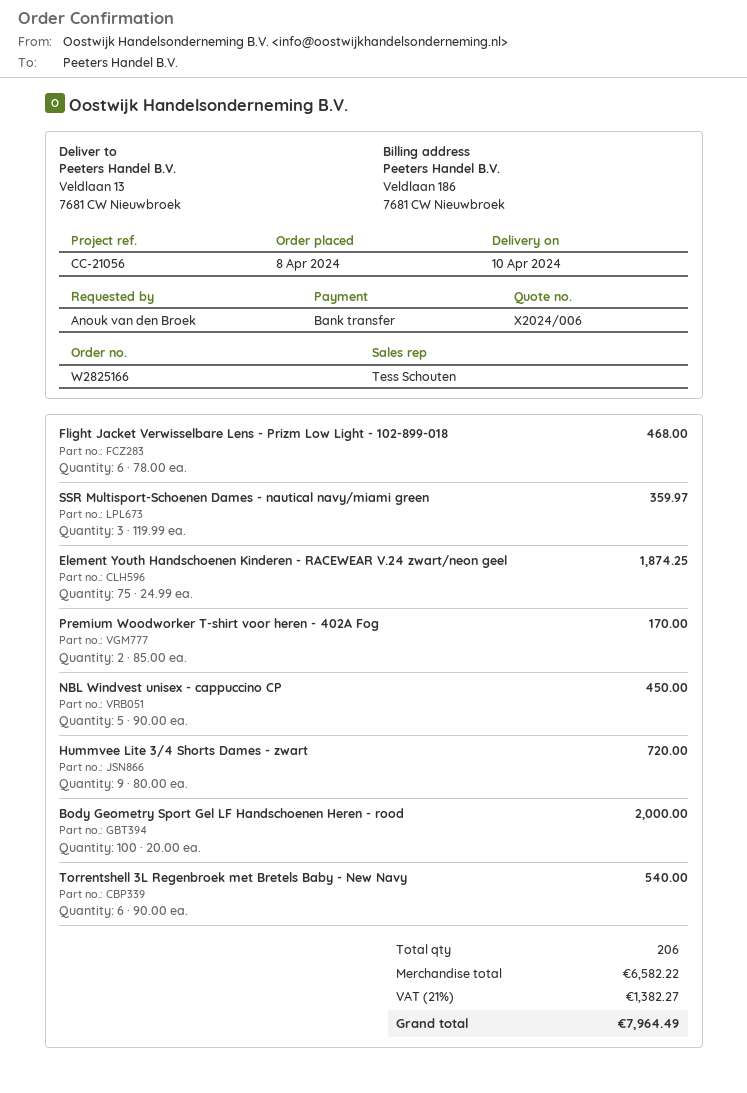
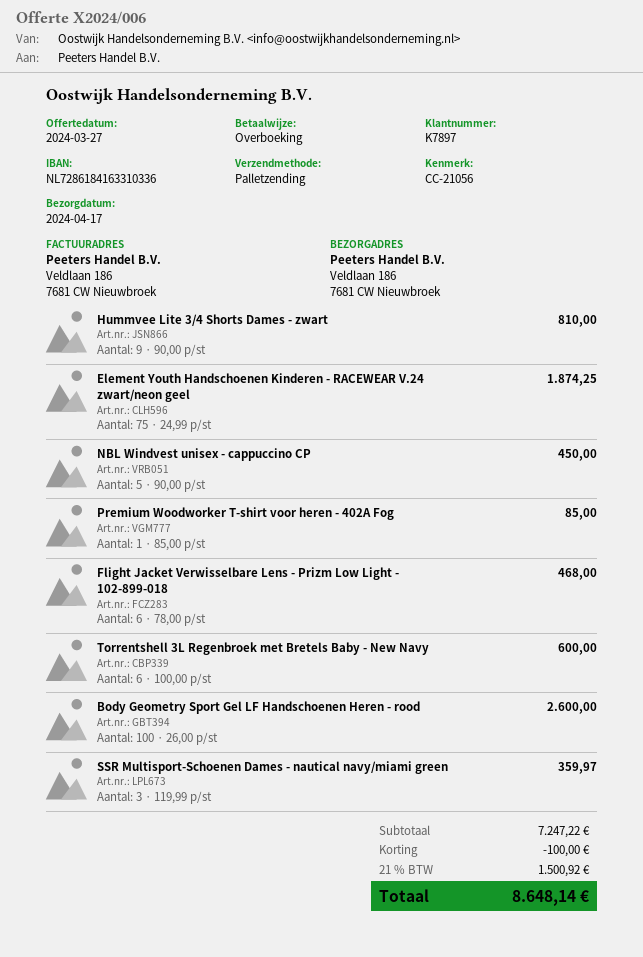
delivery date: 2024-04-10 -> 2024-04-17
ship to: Veldlaan 13, 7681 CW Nieuwbroek -> Veldlaan 186, 7681 CW Nieuwbroek
Premium Woodworker T-shirt voor heren - 402A Fog: 2 x 85.00 = 170.00 -> 1 x 85.00 = 85.00
Hummvee Lite 3/4 Shorts Dames - zwart: 9 x 80.00 = 720.00 -> 9 x 90.00 = 810.00
Body Geometry Sport Gel LF Handschoenen Heren - rood: 100 x 20.00 = 2000.00 -> 100 x 26.00 = 2600.00
Torrentshell 3L Regenbroek met Bretels Baby - New Navy: 6 x 90.00 = 540.00 -> 6 x 100.00 = 600.00
subtotal: 6582.22 -> 7247.22
discount: none -> 100.00
tax: 21% = 1382.27 -> 21% = 1500.92
total: 7964.49 -> 8648.14

